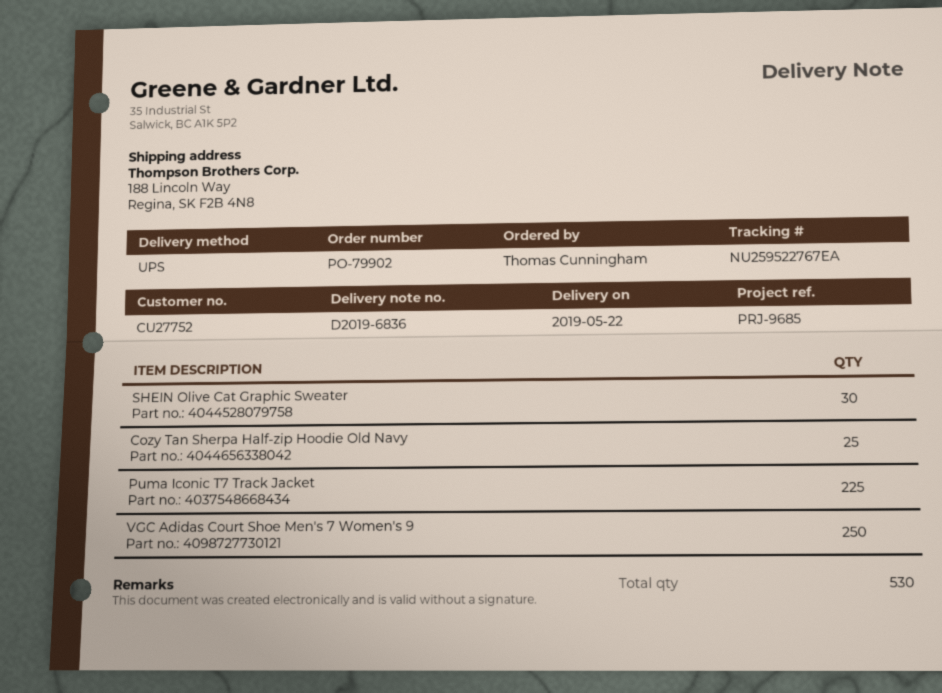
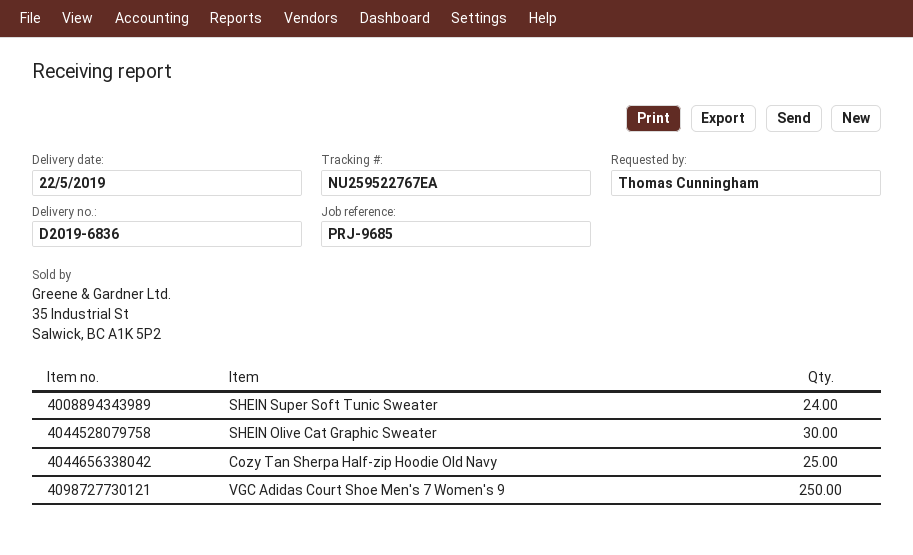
Puma Iconic T7 Track Jacket: 225 -> none
SHEIN Super Soft Tunic Sweater: none -> 24

